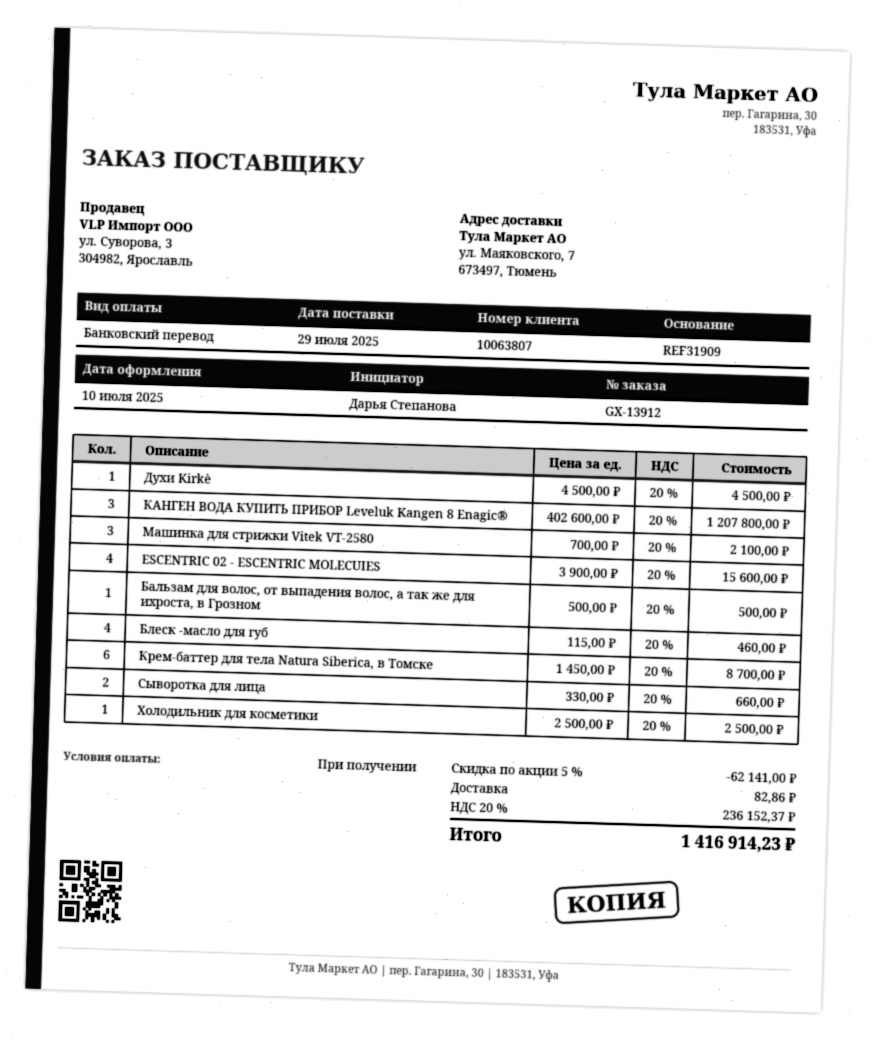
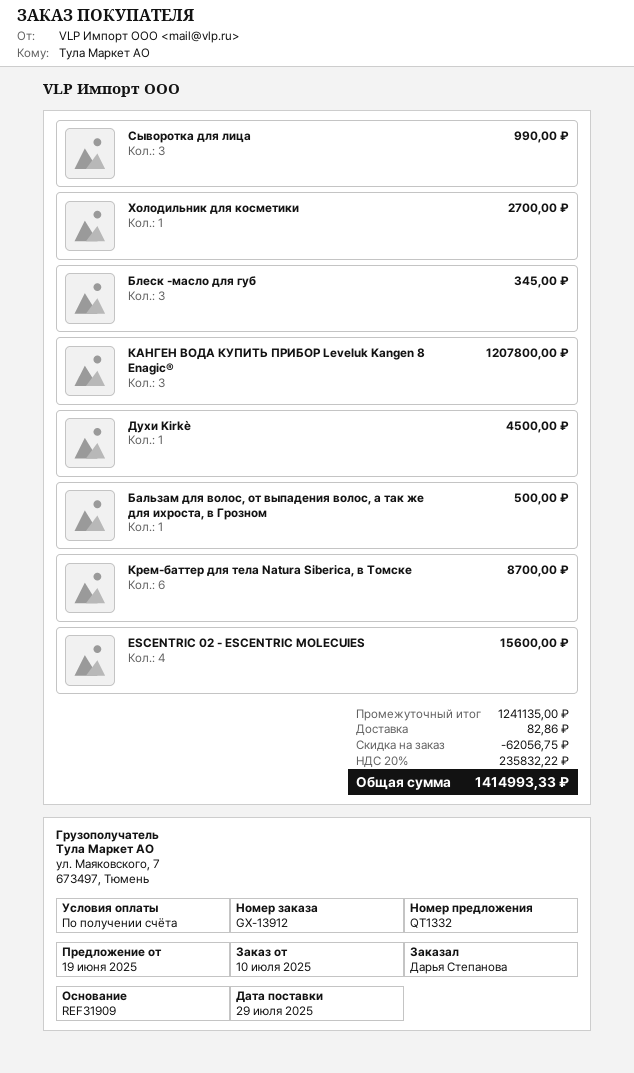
Машинка для стрижки Vitek VT-2580: 3 for 2100.00 -> none
Блеск -масло для губ: 4 for 460.00 -> 3 for 345.00
Сыворотка для лица: 2 for 660.00 -> 3 for 990.00
Холодильник для косметики: 1 for 2500.00 -> 1 for 2700.00
discount: 62141.00 -> 62056.75
tax: 20% = 236152.37 -> 20% = 235832.22
total: 1416914.23 -> 1414993.33

